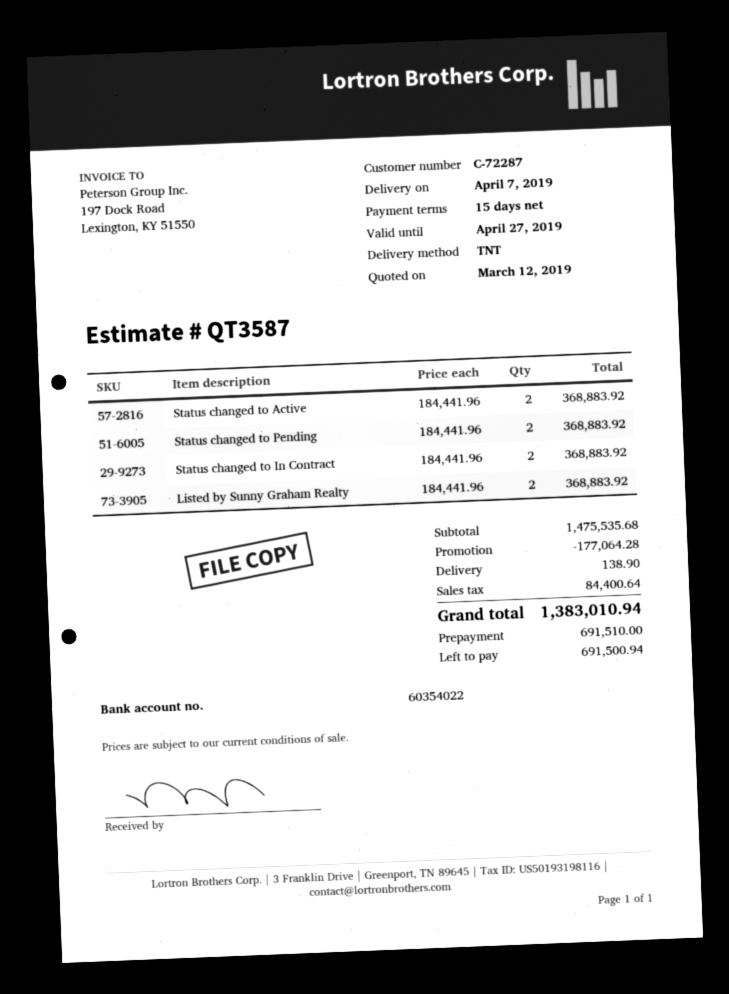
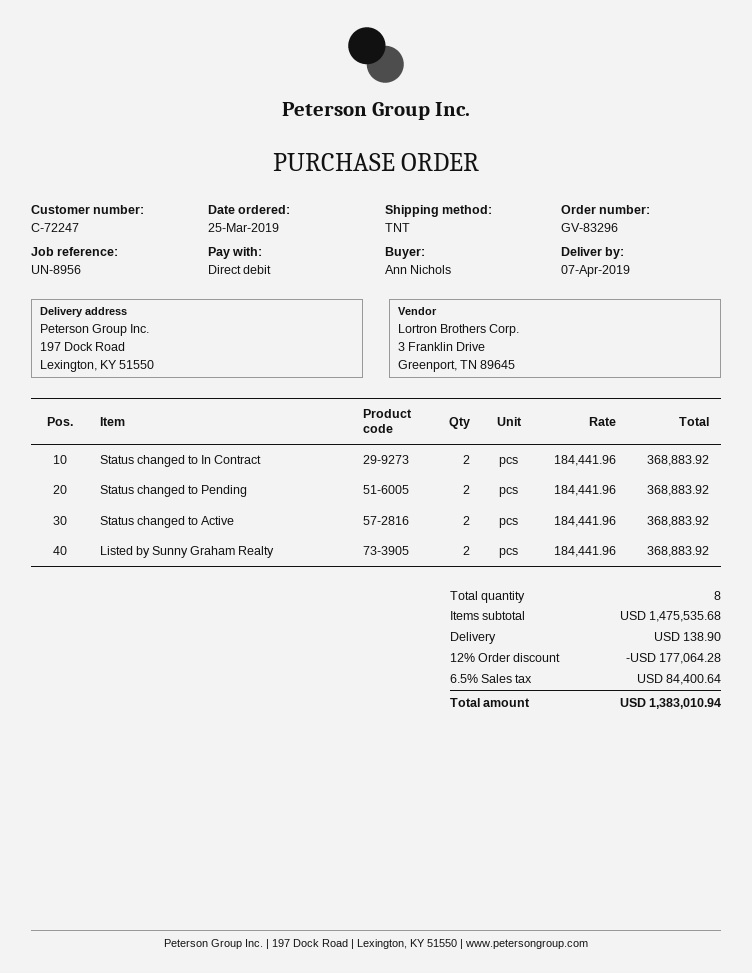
customer number: C-72287 -> C-72247

